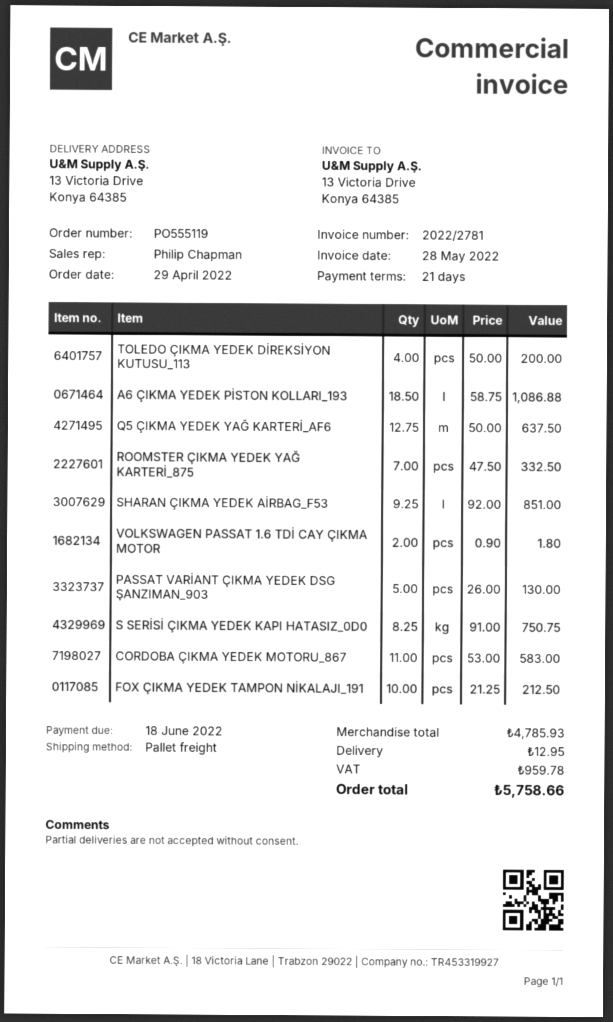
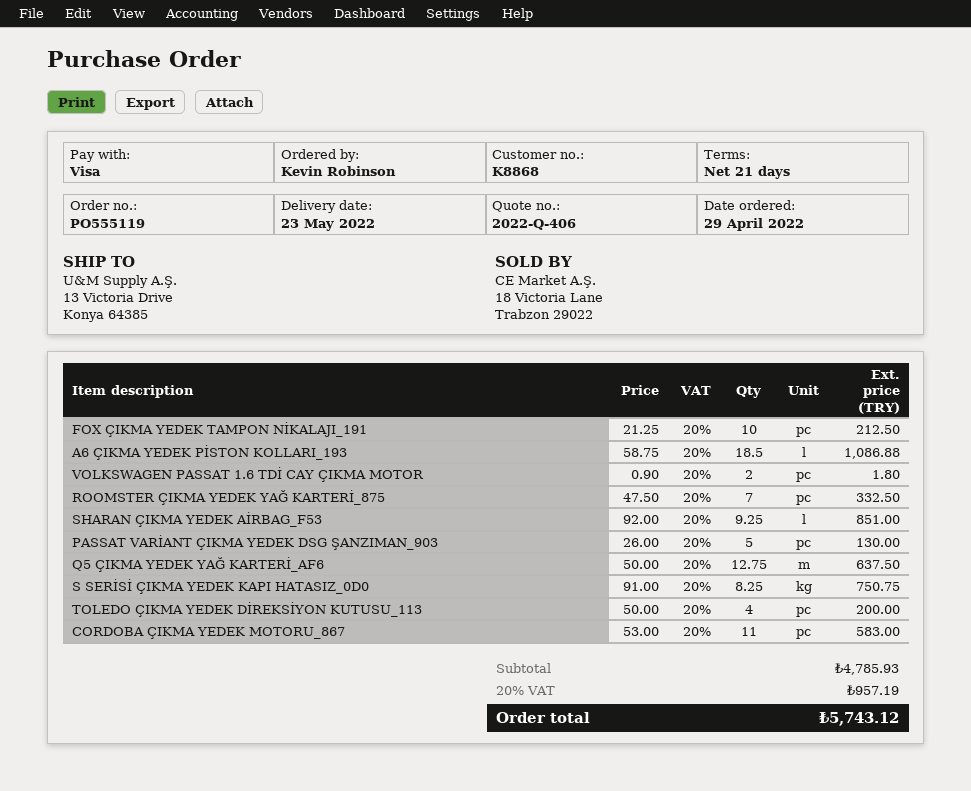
shipping: 12.95 -> none
tax: 959.78 -> 957.19
total: 5758.66 -> 5743.12

